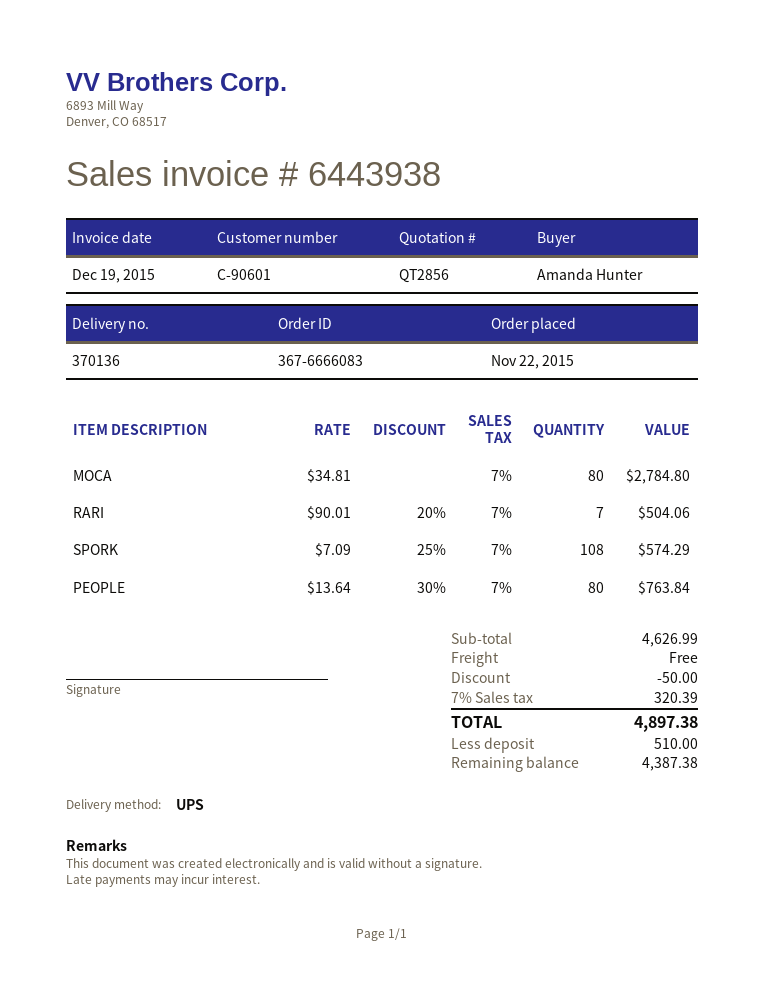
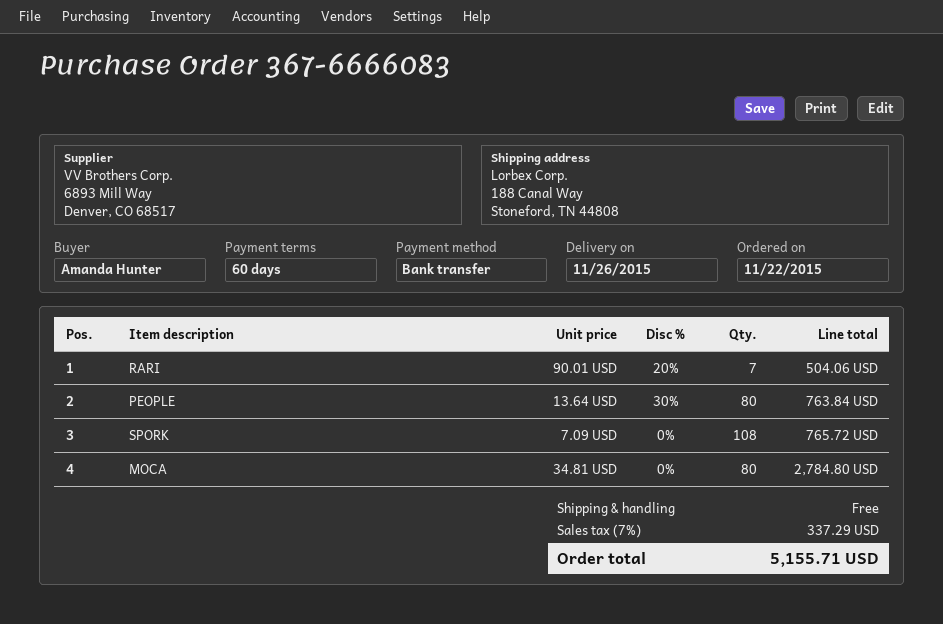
SPORK: 108 x 7.09 - 25% = 574.29 -> 108 x 7.09 = 765.72
discount: 50.00 -> none
tax: 7% = 320.39 -> 7% = 337.29
total: 4897.38 -> 5155.71

